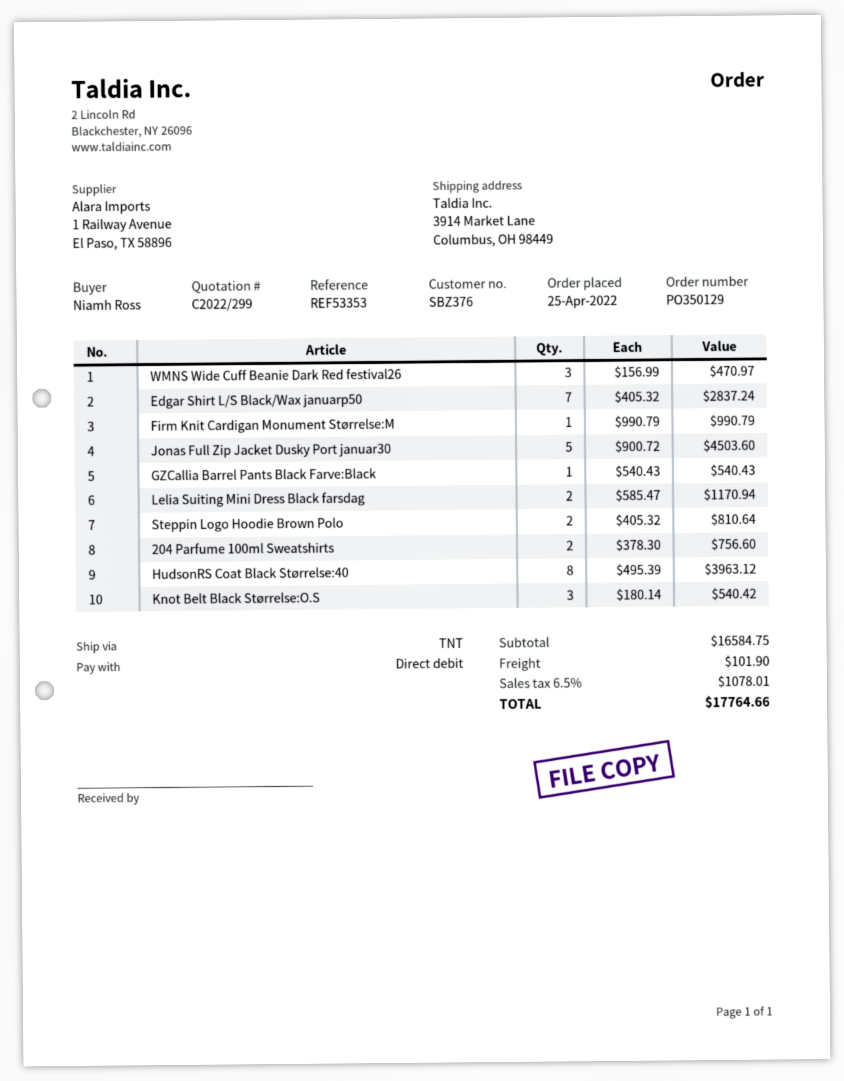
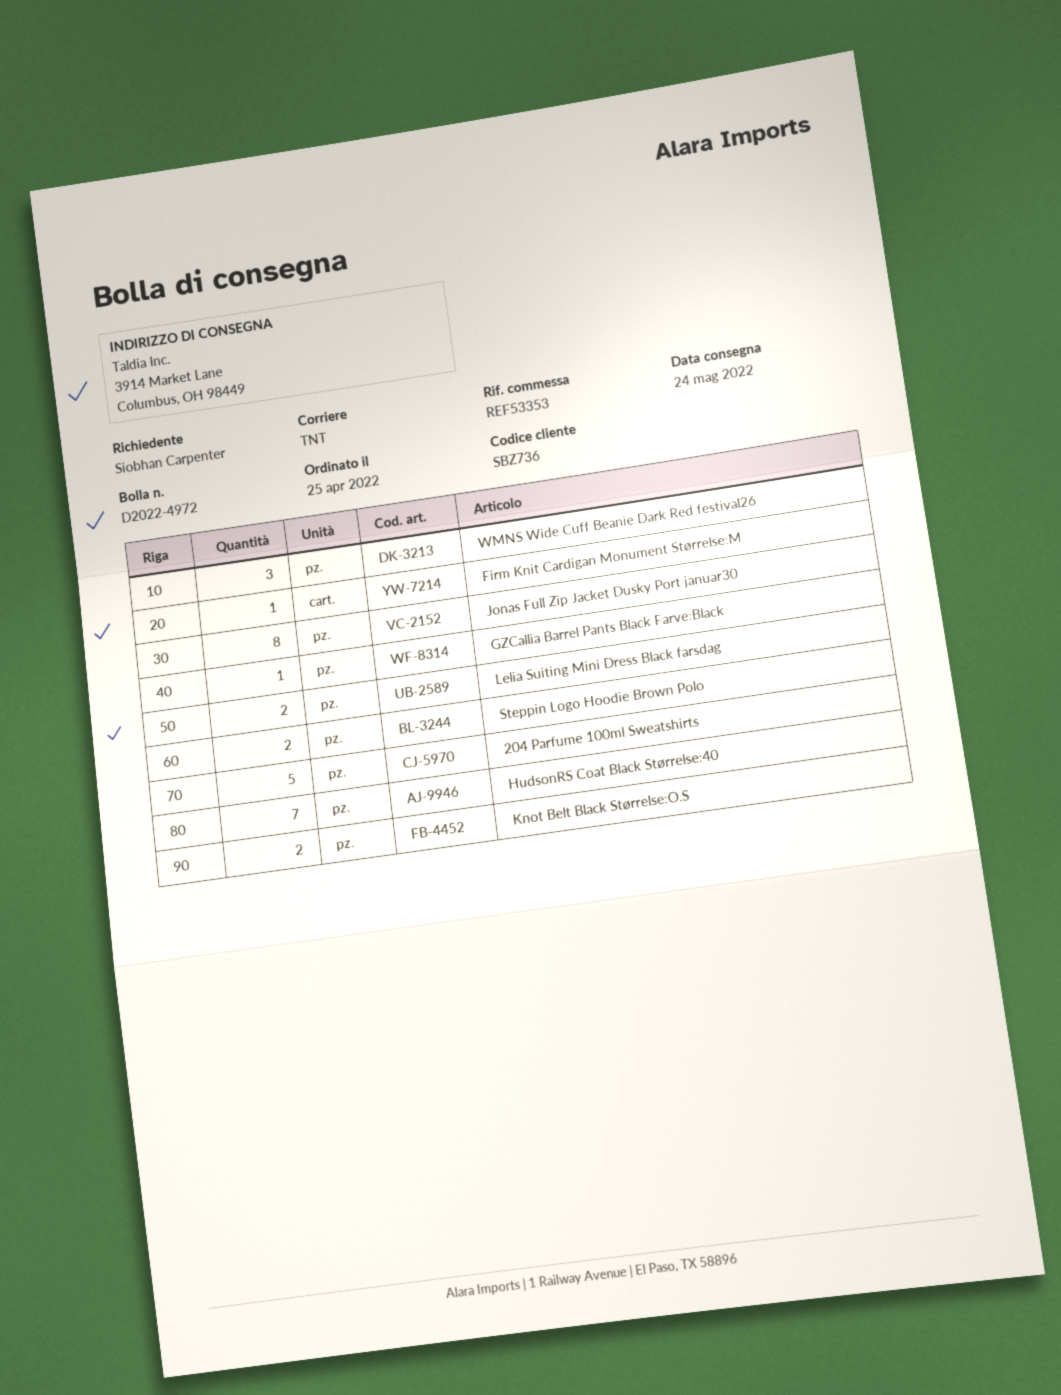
customer number: SBZ376 -> SBZ736
ordered by: Niamh Ross -> Siobhan Carpenter
Edgar Shirt L/S Black/Wax januarp50: 7 -> none
Jonas Full Zip Jacket Dusky Port januar30: 5 -> 8
204 Parfume 100ml Sweatshirts: 2 -> 5
HudsonRS Coat Black Størrelse:40: 8 -> 7
Knot Belt Black Størrelse:O.S: 3 -> 2

